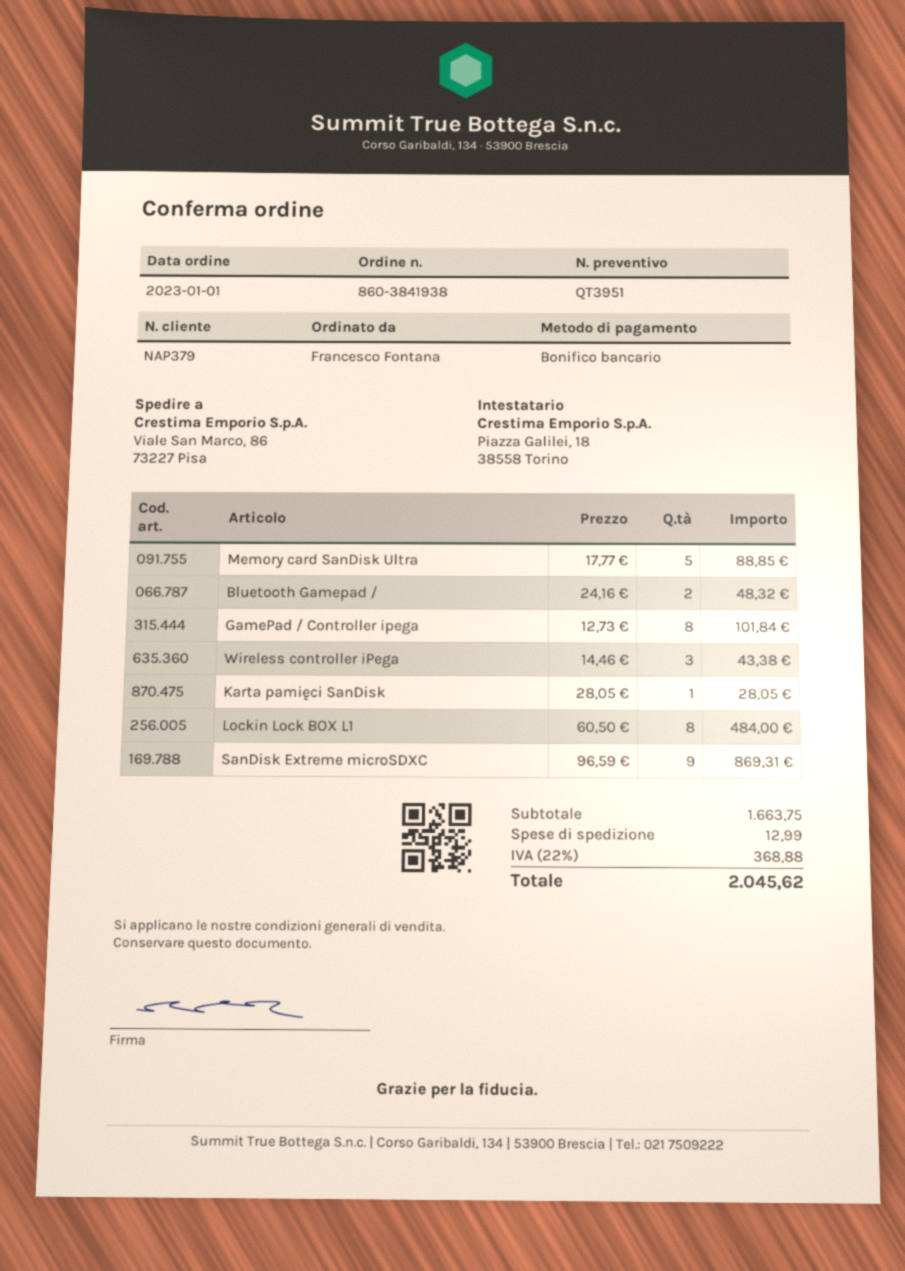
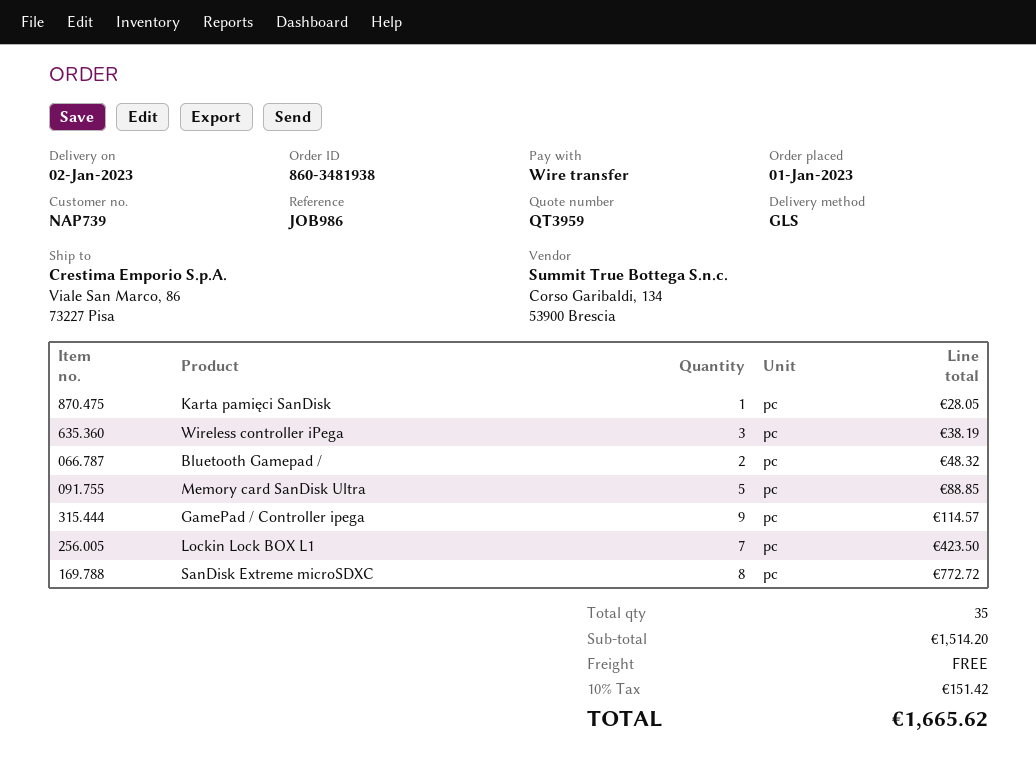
quote number: QT3951 -> QT3959
order number: 860-3841938 -> 860-3481938
customer number: NAP379 -> NAP739
GamePad / Controller ipega: 8 for 101.84 -> 9 for 114.57
Wireless controller iPega: 3 for 43.38 -> 3 for 38.19
Lockin Lock BOX L1: 8 for 484.00 -> 7 for 423.50
SanDisk Extreme microSDXC: 9 for 869.31 -> 8 for 772.72
subtotal: 1663.75 -> 1514.20
shipping: 12.99 -> 0.00
tax: 22% = 368.88 -> 10% = 151.42
total: 2045.62 -> 1665.62

